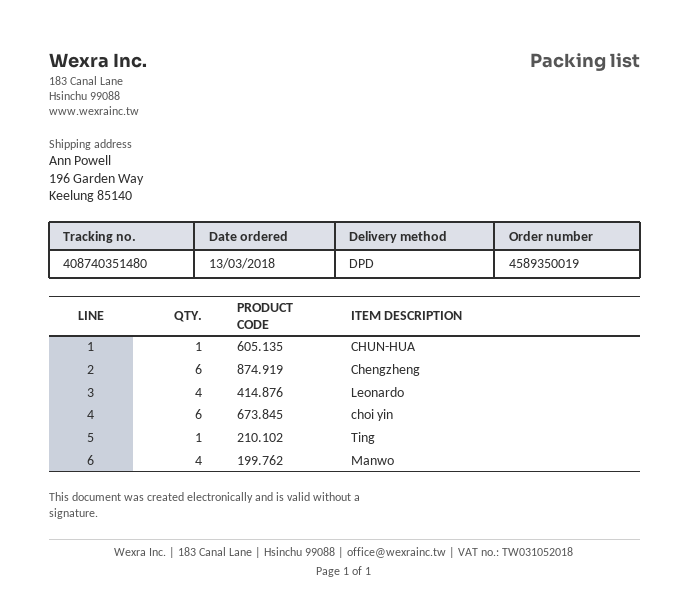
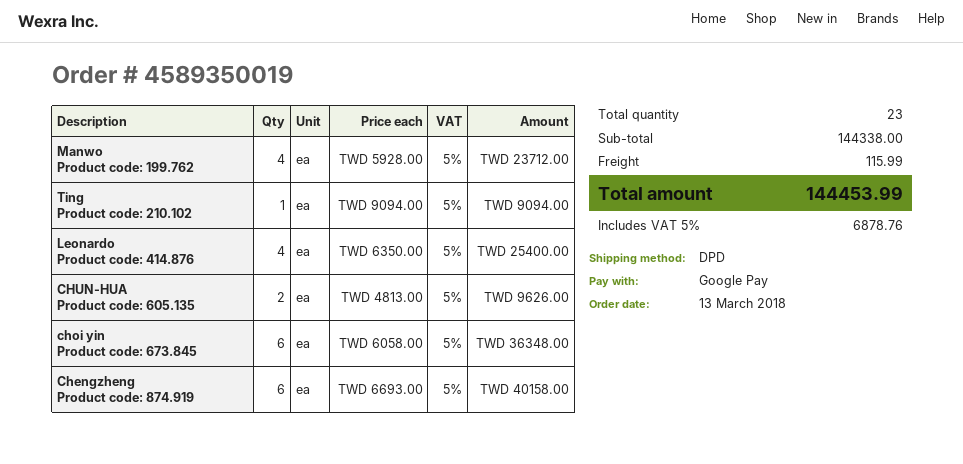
CHUN-HUA: 1 -> 2

